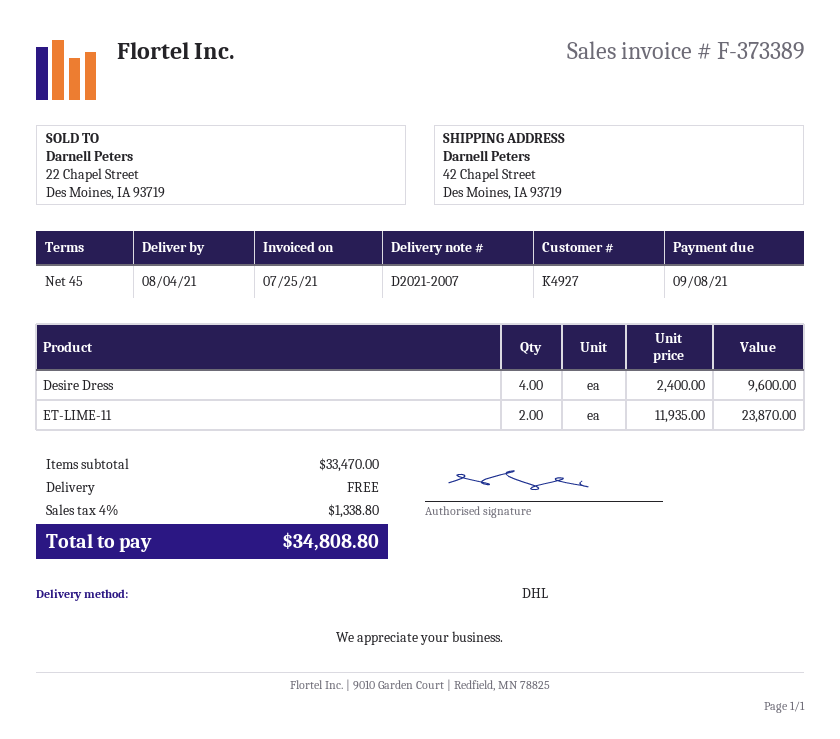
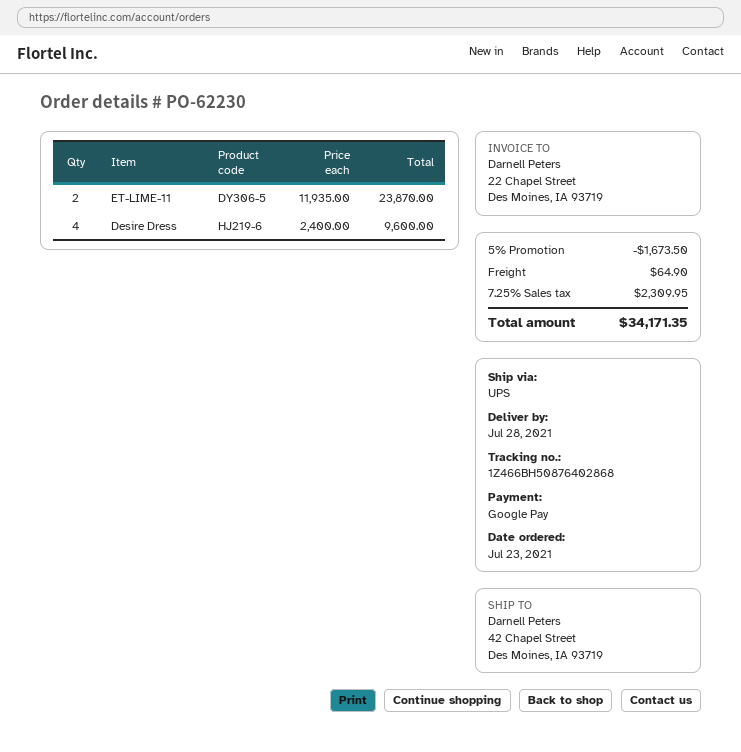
delivery date: 2021-08-04 -> 2021-07-28
shipping method: DHL -> UPS
discount: none -> 5% = 1673.50
shipping: 0.00 -> 64.90
tax: 4% = 1338.80 -> 7.25% = 2309.95
total: 34808.80 -> 34171.35

